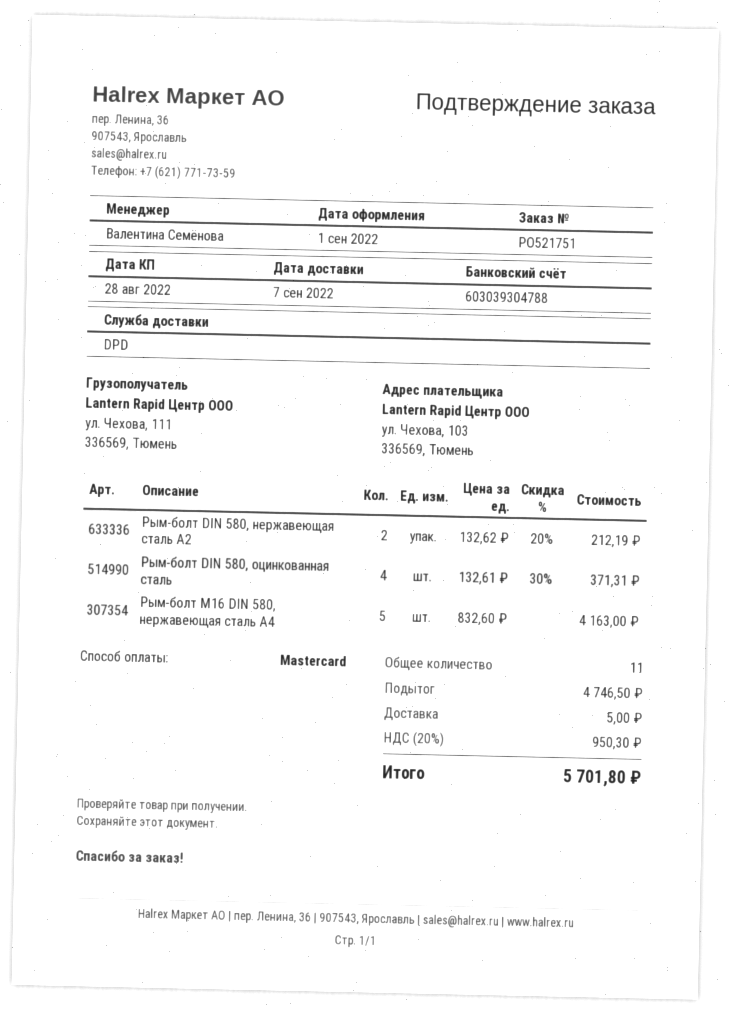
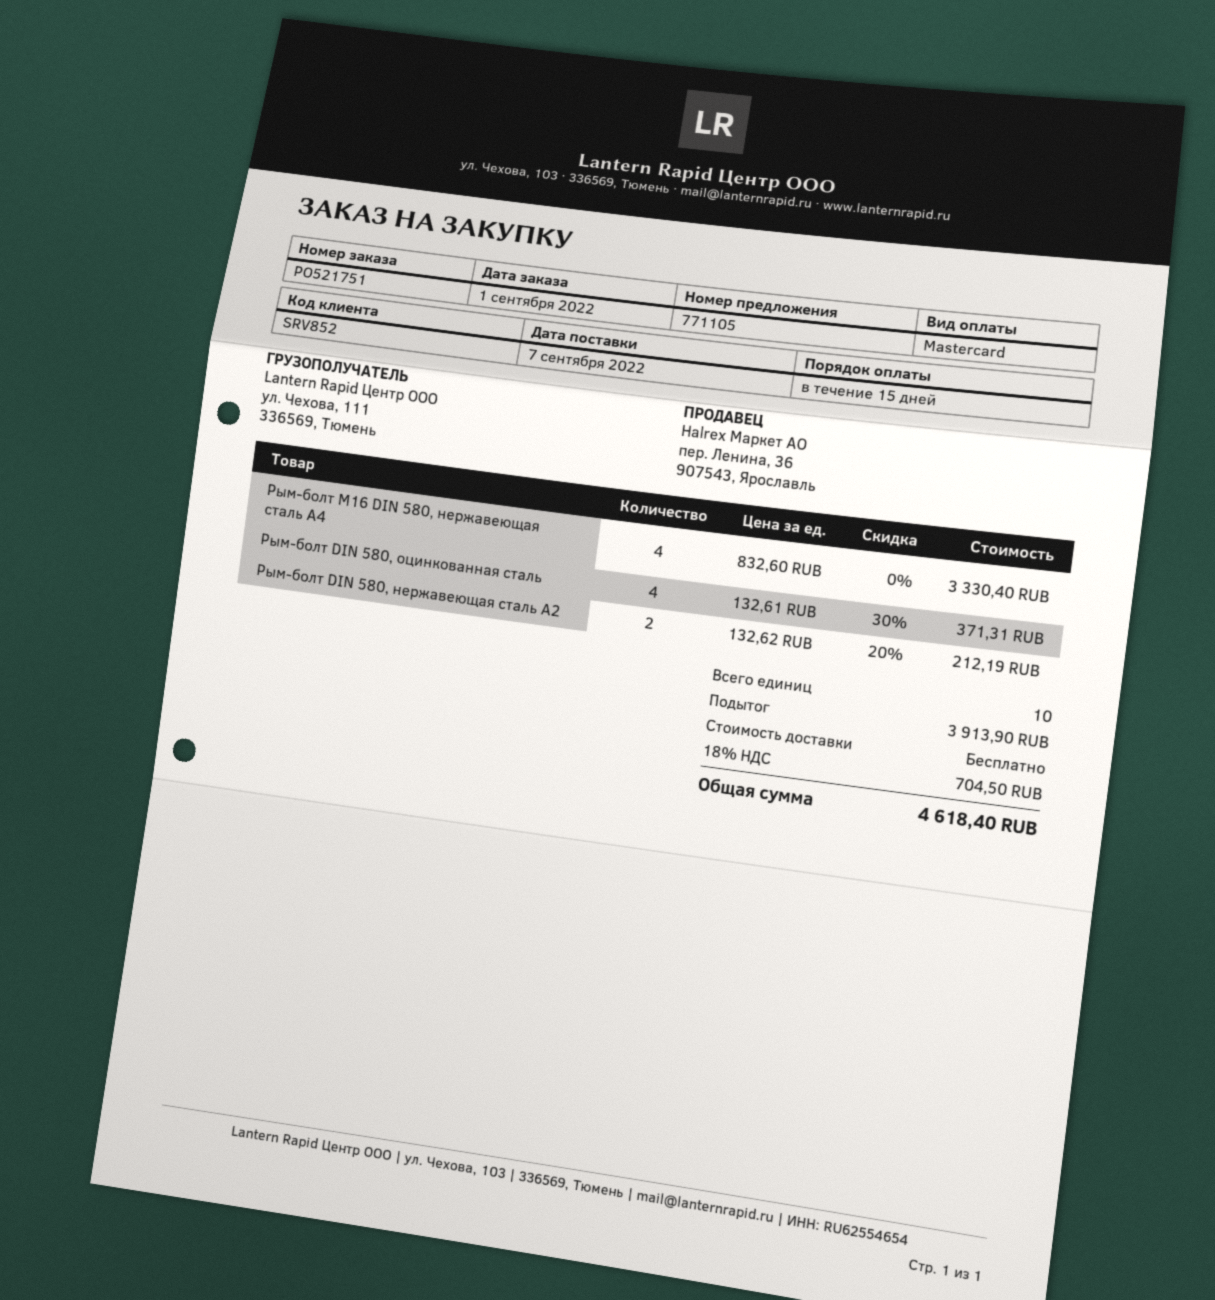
Рым-болт М16 DIN 580, нержавеющая сталь А4: 5 x 832.60 = 4163.00 -> 4 x 832.60 = 3330.40
total quantity: 11 -> 10
subtotal: 4746.50 -> 3913.90
shipping: 5.00 -> 0.00
tax: 20% = 950.30 -> 18% = 704.50
total: 5701.80 -> 4618.40

